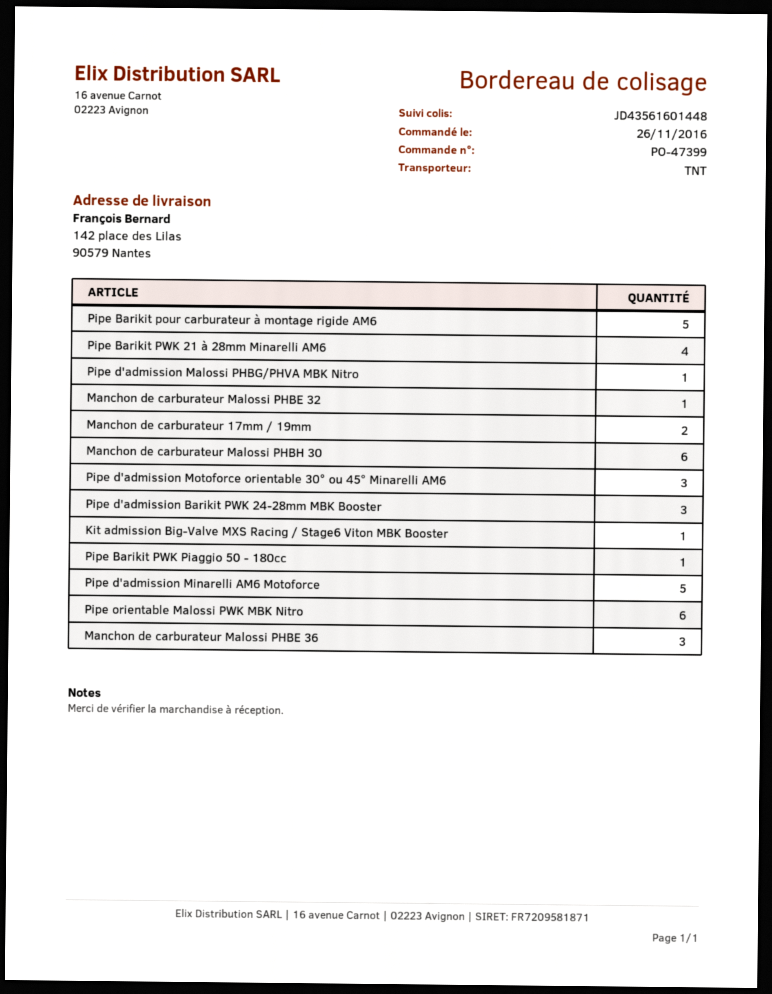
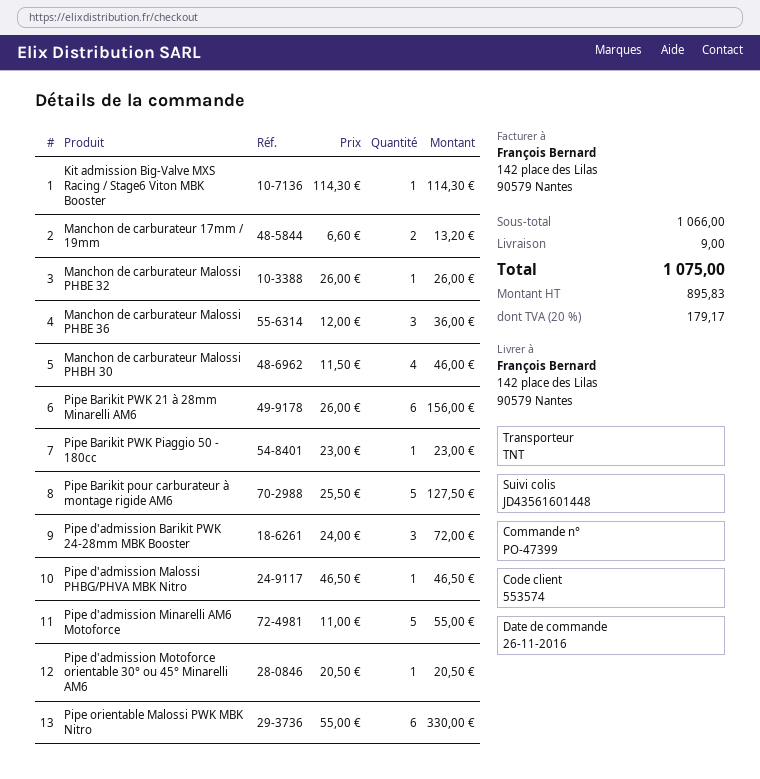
Pipe Barikit PWK 21 à 28mm Minarelli AM6: 4 -> 6
Manchon de carburateur Malossi PHBH 30: 6 -> 4
Pipe d'admission Motoforce orientable 30° ou 45° Minarelli AM6: 3 -> 1

